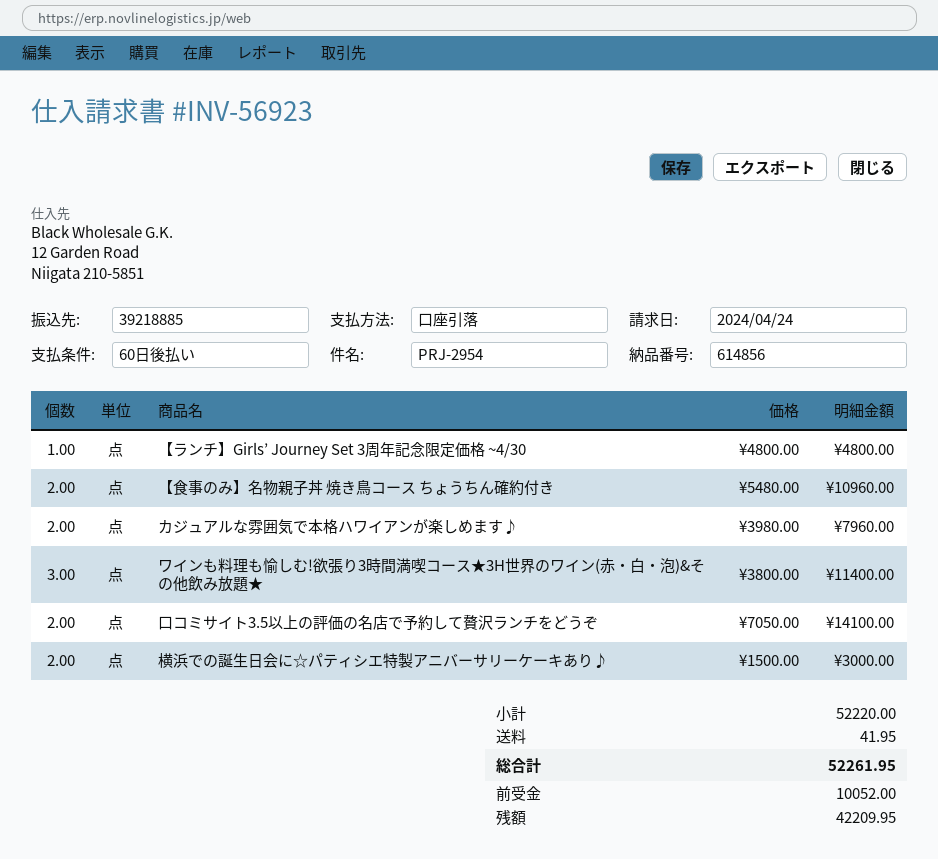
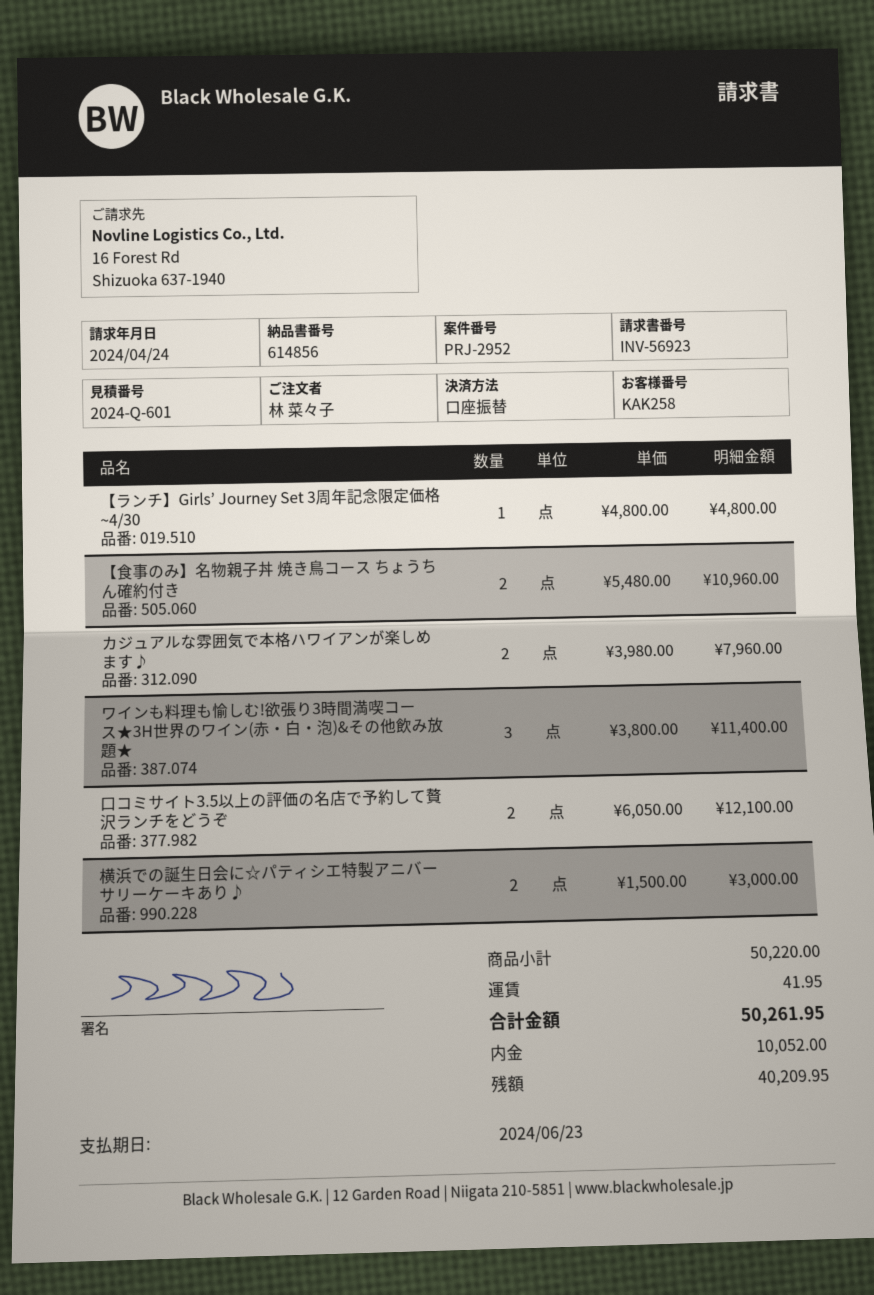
reference: PRJ-2954 -> PRJ-2952
口コミサイト3.5以上の評価の名店で予約して贅沢ランチをどうぞ: 2 x 7050.00 = 14100.00 -> 2 x 6050.00 = 12100.00
subtotal: 52220.00 -> 50220.00
total: 52261.95 -> 50261.95
balance: 42209.95 -> 40209.95

